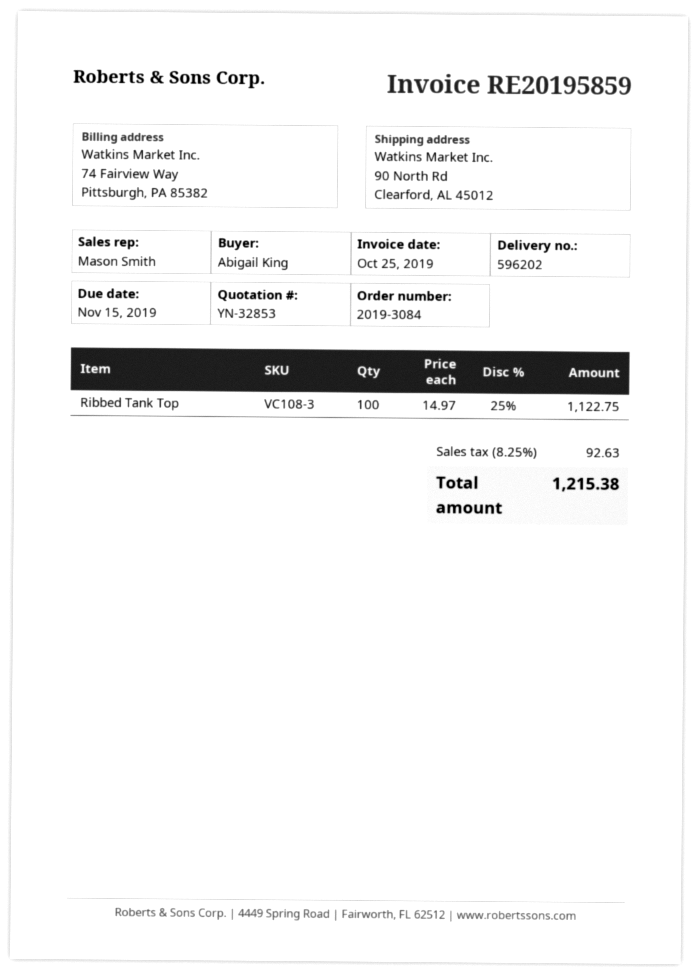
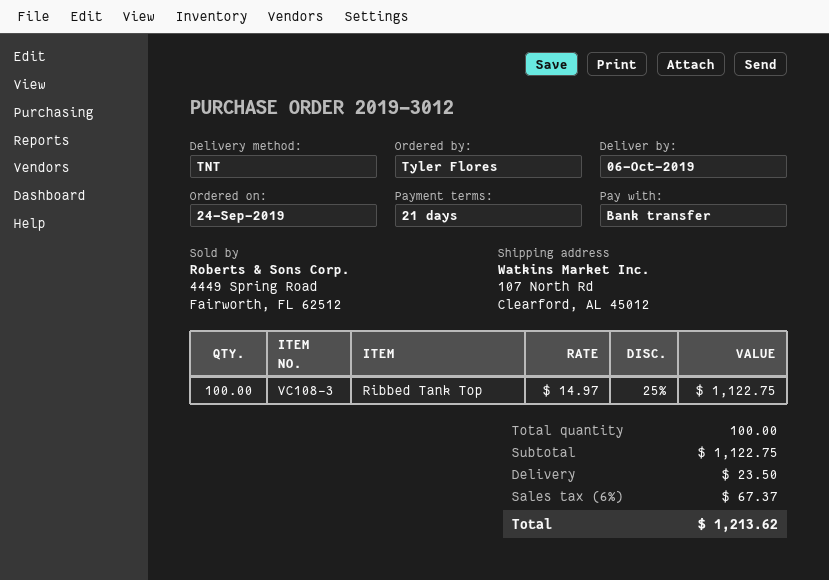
order number: 2019-3084 -> 2019-3012
ordered by: Abigail King -> Tyler Flores
ship to: 90 North Rd, Clearford, AL 45012 -> 107 North Rd, Clearford, AL 45012
shipping: none -> 23.50
tax: 8.25% = 92.63 -> 6% = 67.37
total: 1215.38 -> 1213.62

